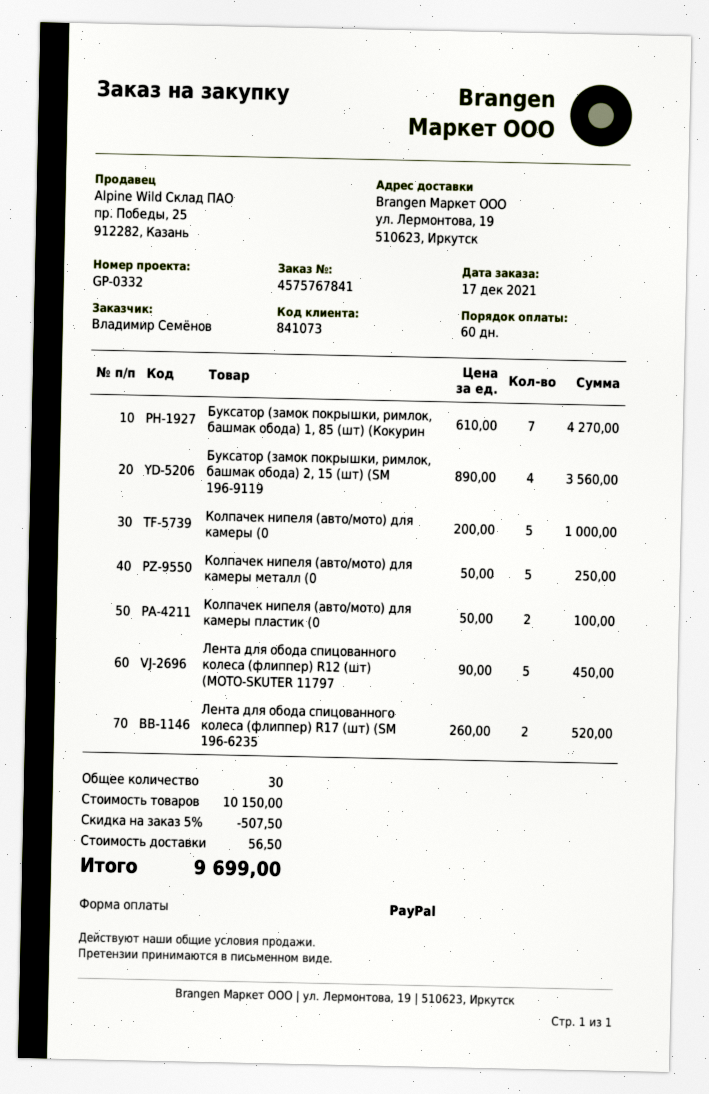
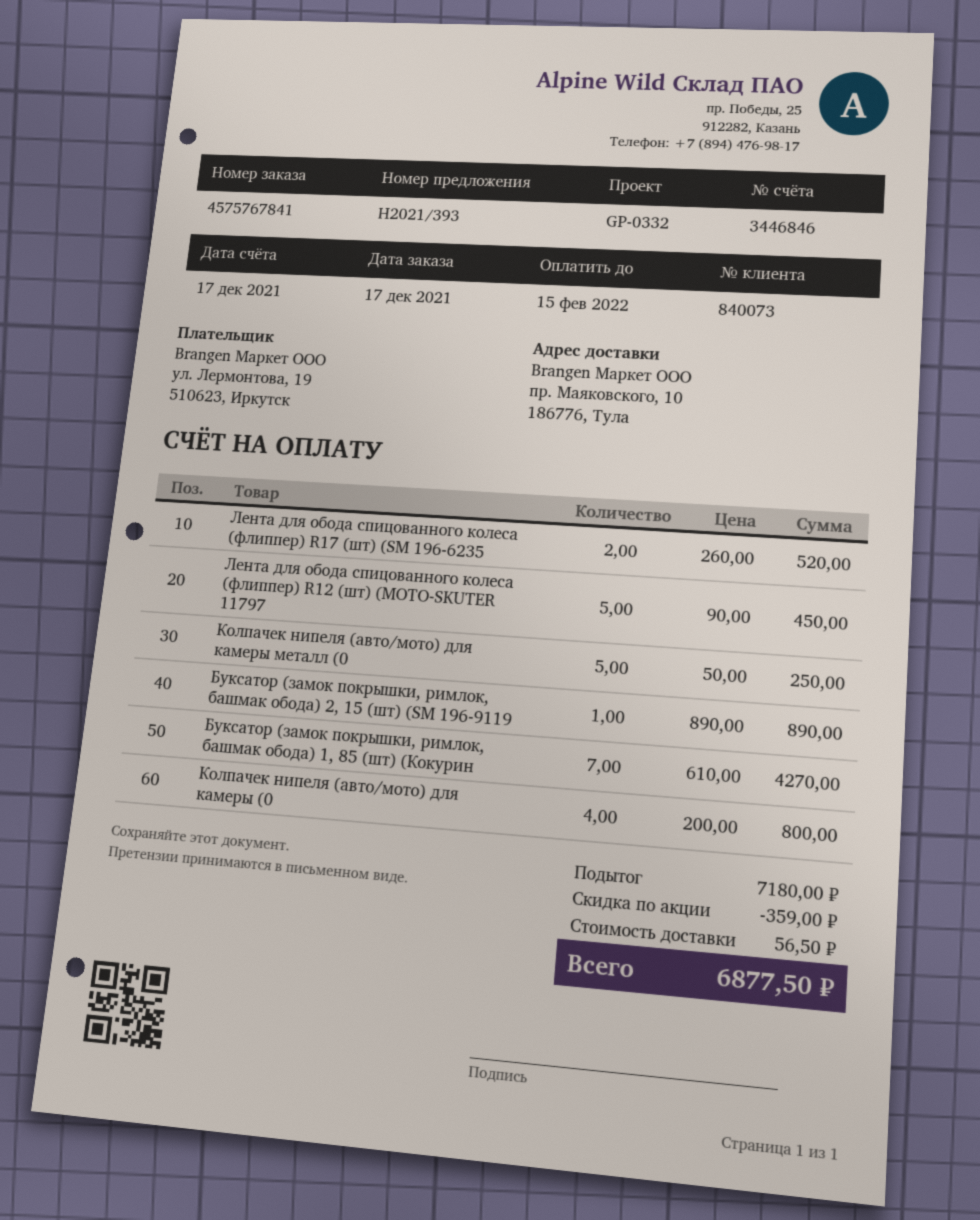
customer number: 841073 -> 840073
ship to: ул. Лермонтова, 19, 510623, Иркутск -> пр. Маяковского, 10, 186776, Тула
Буксатор (замок покрышки, римлок, башмак обода) 2, 15 (шт) (SM 196-9119: 4 x 890.00 = 3560.00 -> 1 x 890.00 = 890.00
Колпачек нипеля (авто/мото) для камеры (0: 5 x 200.00 = 1000.00 -> 4 x 200.00 = 800.00
Колпачек нипеля (авто/мото) для камеры пластик (0: 2 x 50.00 = 100.00 -> none
subtotal: 10150.00 -> 7180.00
discount: 507.50 -> 359.00
total: 9699.00 -> 6877.50

